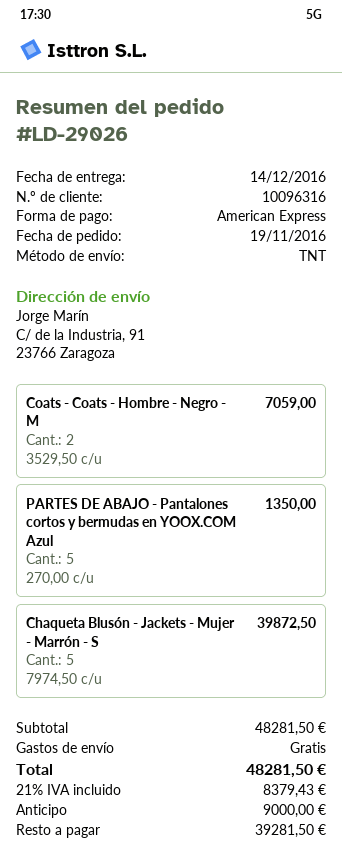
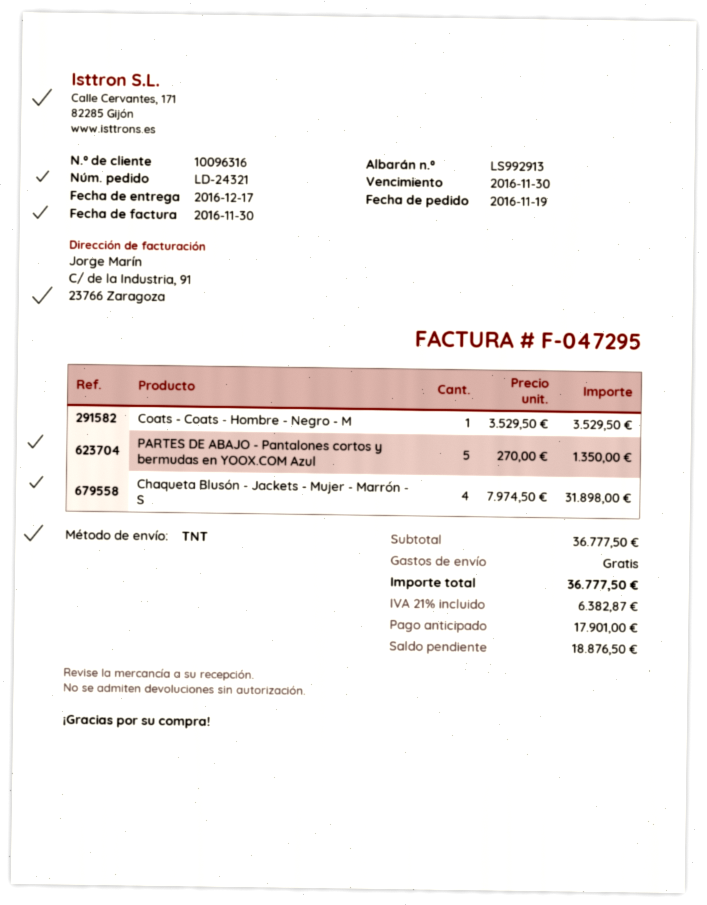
order number: LD-29026 -> LD-24321
delivery date: 2016-12-14 -> 2016-12-17
Coats - Coats - Hombre - Negro - M: 2 x 3529.50 = 7059.00 -> 1 x 3529.50 = 3529.50
Chaqueta Blusón - Jackets - Mujer - Marrón - S: 5 x 7974.50 = 39872.50 -> 4 x 7974.50 = 31898.00
subtotal: 48281.50 -> 36777.50
tax: 21% = 8379.43 -> 21% = 6382.87
total: 48281.50 -> 36777.50
deposit: 9000.00 -> 17901.00
balance: 39281.50 -> 18876.50

